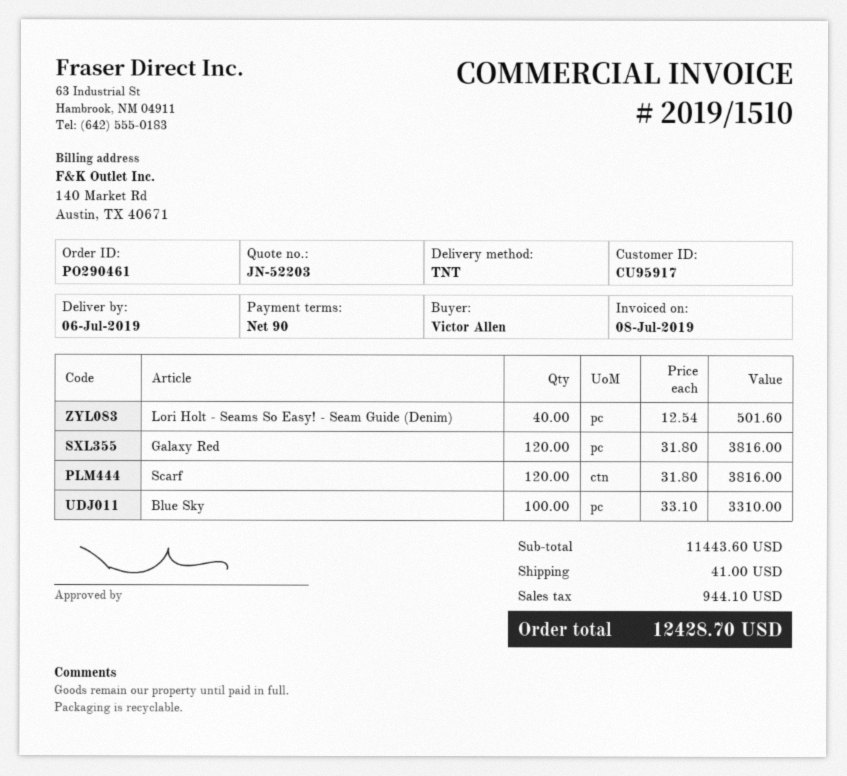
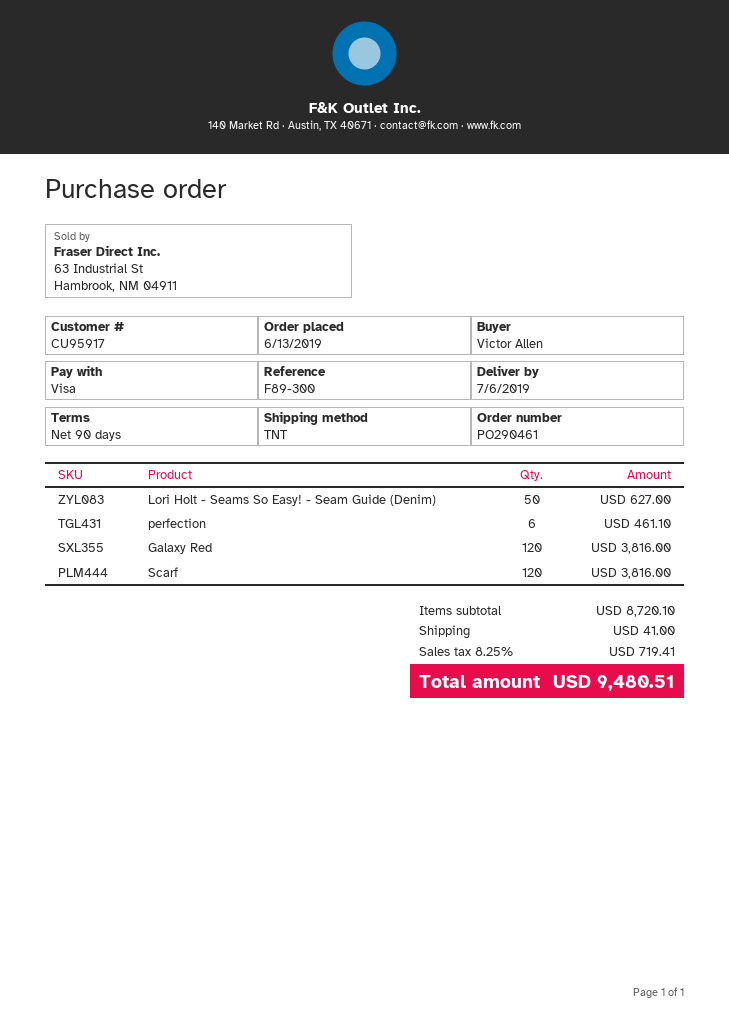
Lori Holt - Seams So Easy! - Seam Guide (Denim): 40 for 501.60 -> 50 for 627.00
Blue Sky: 100 for 3310.00 -> none
perfection: none -> 6 for 461.10
subtotal: 11443.60 -> 8720.10
tax: 944.10 -> 719.41
total: 12428.70 -> 9480.51

